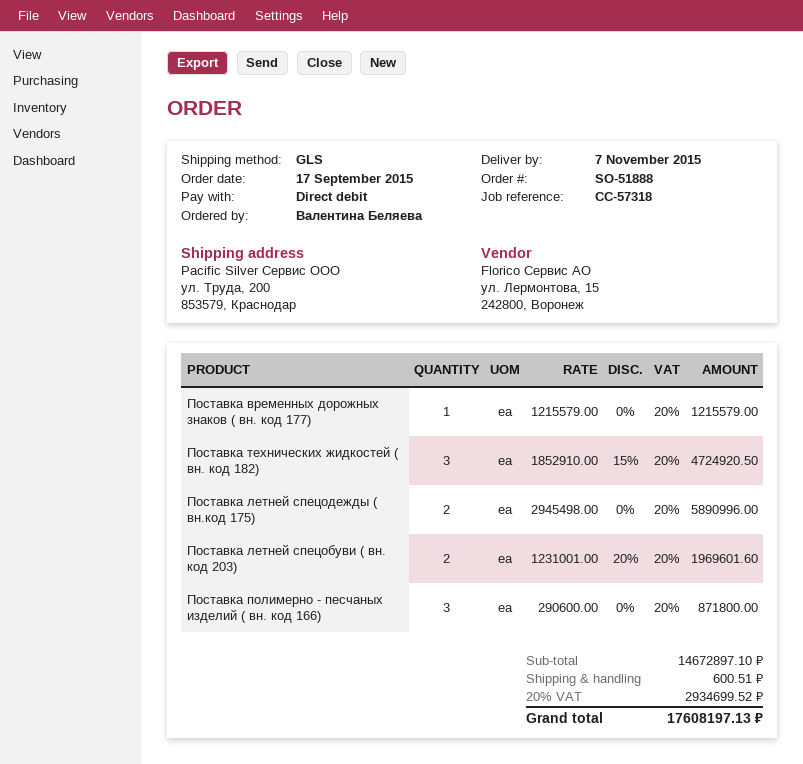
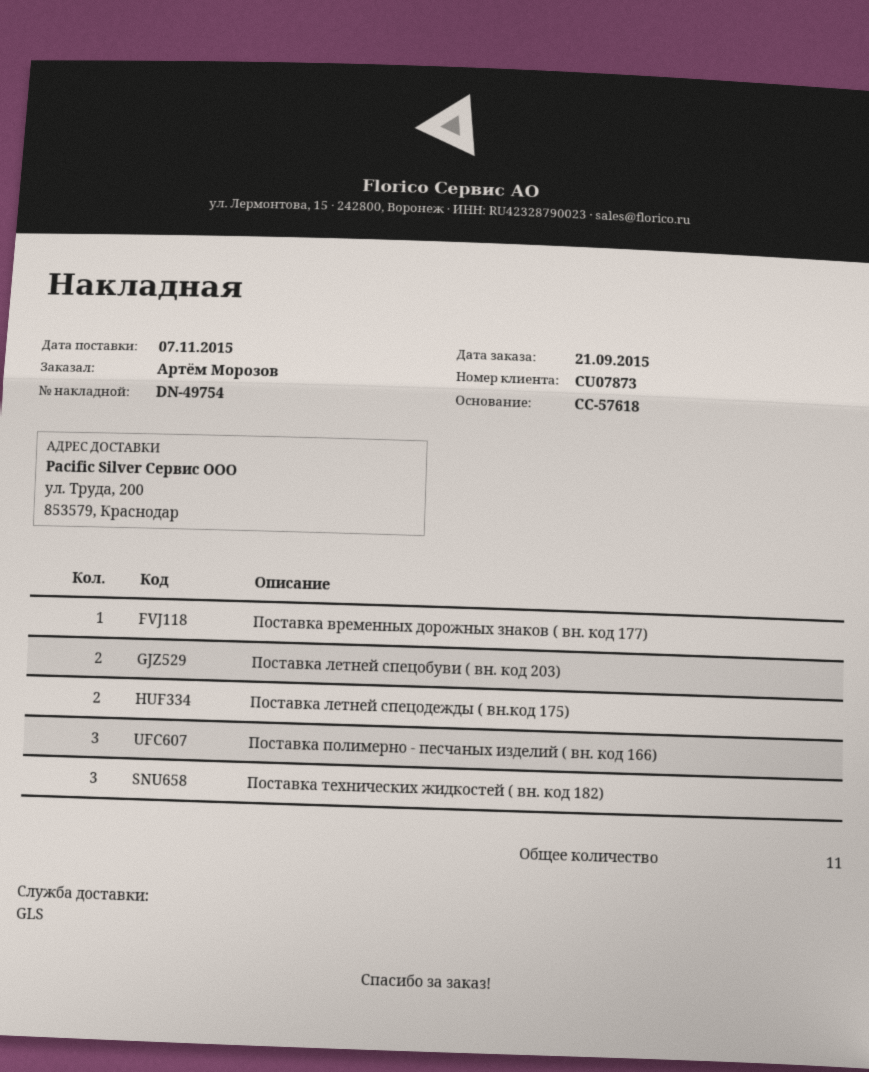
order date: 2015-09-17 -> 2015-09-21
reference: CC-57318 -> CC-57618
ordered by: Валентина Беляева -> Артём Морозов

